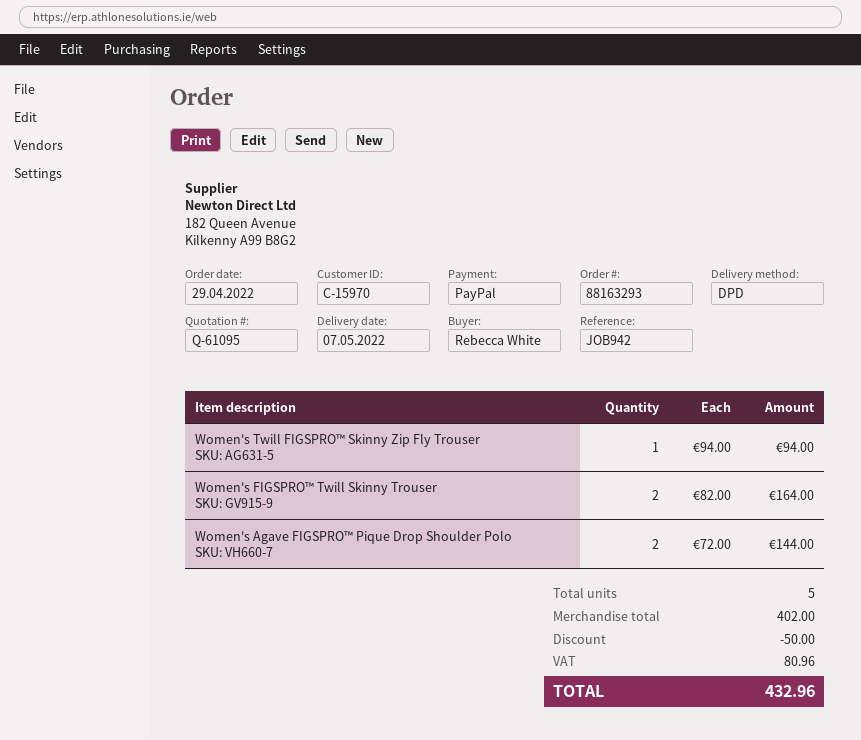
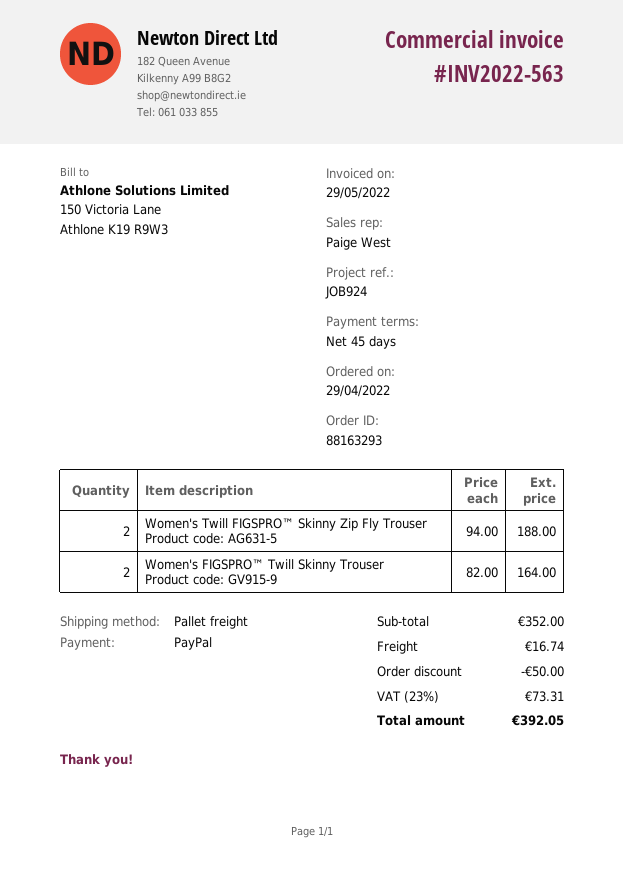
reference: JOB942 -> JOB924
shipping method: DPD -> pallet freight
Women's Twill FIGSPRO™ Skinny Zip Fly Trouser: 1 x 94.00 = 94.00 -> 2 x 94.00 = 188.00
Women's Agave FIGSPRO™ Pique Drop Shoulder Polo: 2 x 72.00 = 144.00 -> none
subtotal: 402.00 -> 352.00
shipping: none -> 16.74
tax: 80.96 -> 73.31
total: 432.96 -> 392.05

